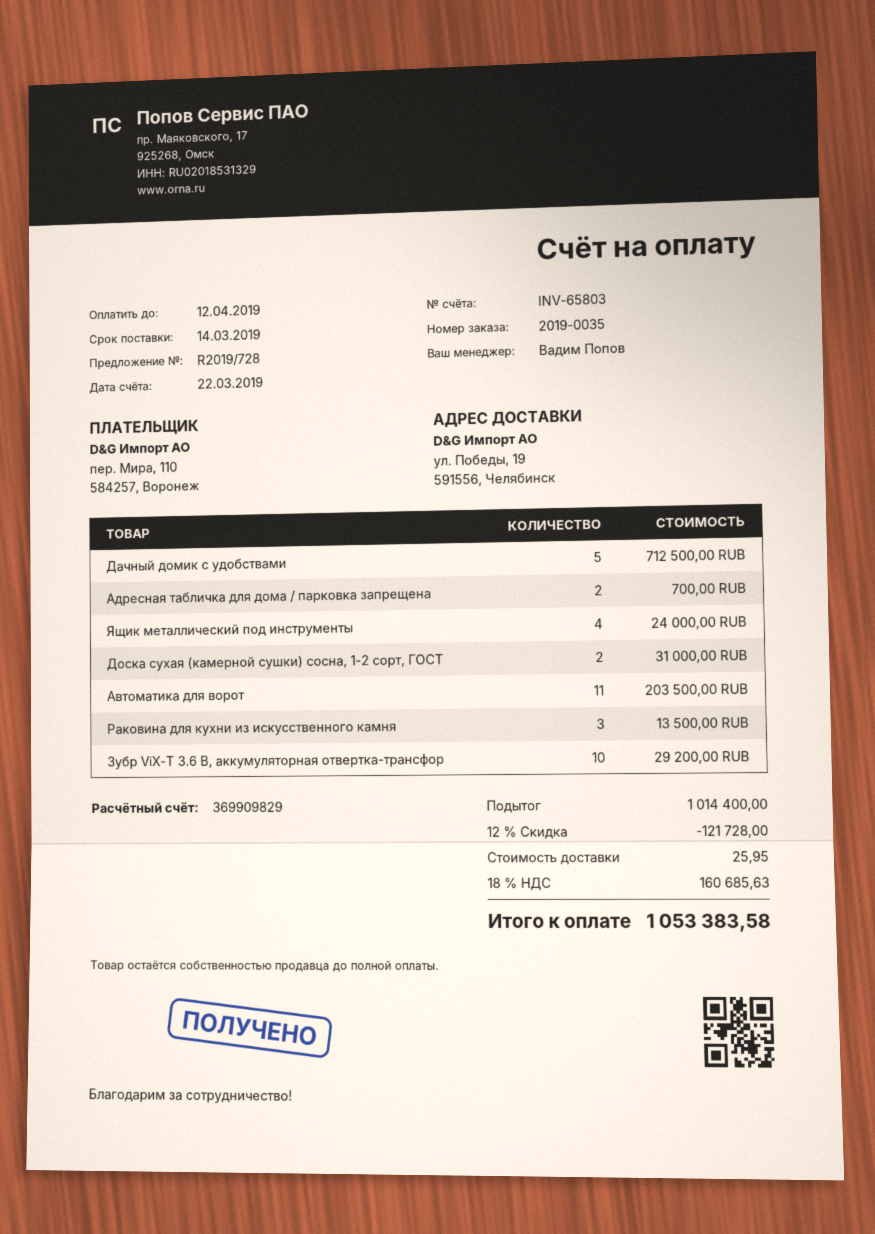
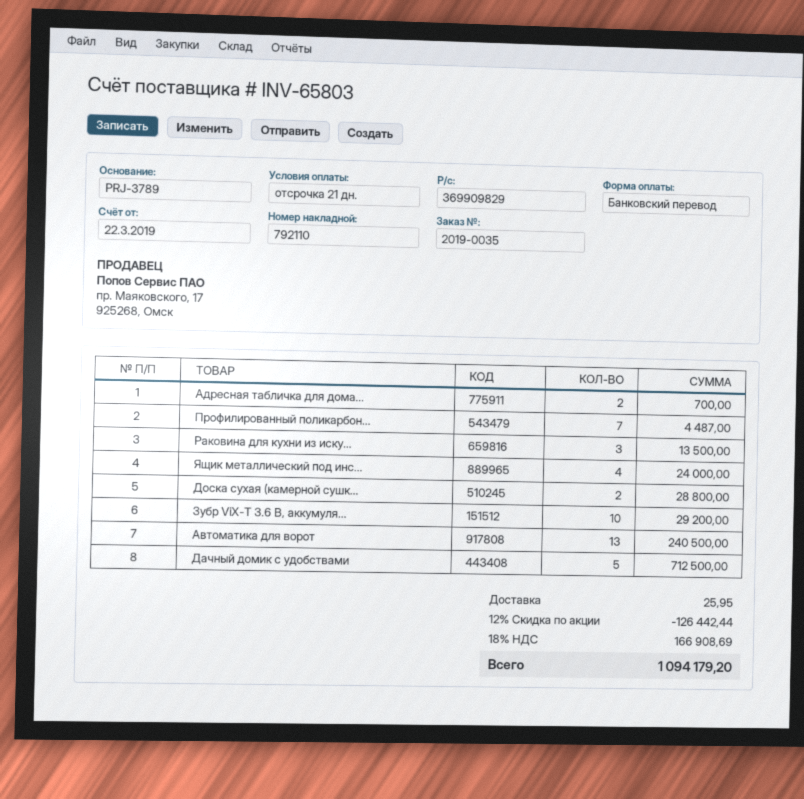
Доска сухая (камерной сушки) сосна, 1-2 сорт, ГОСТ: 2 for 31000.00 -> 2 for 28800.00
Автоматика для ворот: 11 for 203500.00 -> 13 for 240500.00
Профилированный поликарбон...: none -> 7 for 4487.00
discount: 12% = 121728.00 -> 12% = 126442.44
tax: 18% = 160685.63 -> 18% = 166908.69
total: 1053383.58 -> 1094179.20

